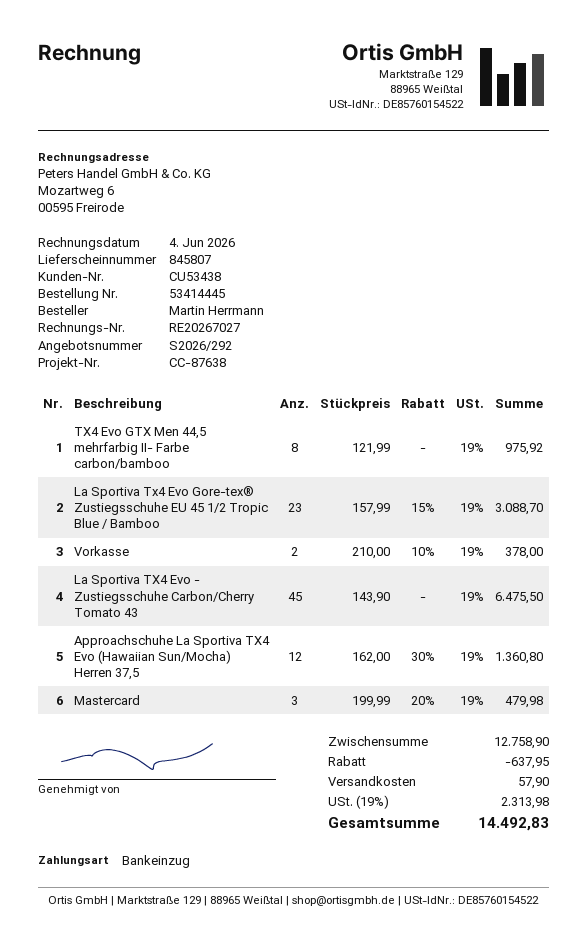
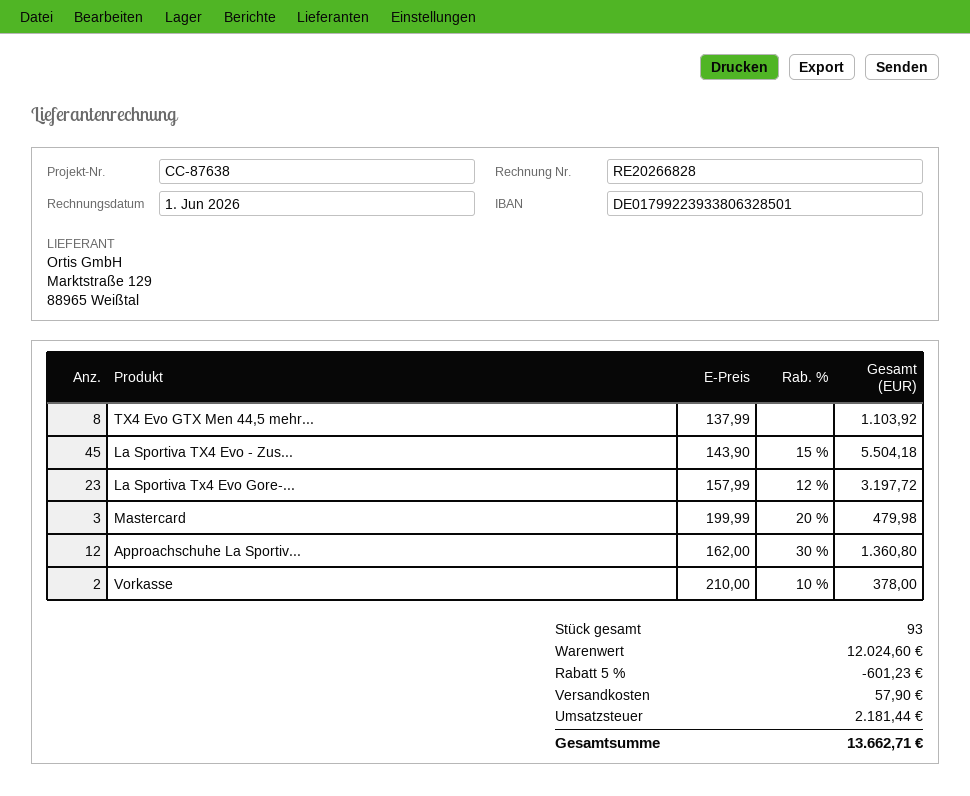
invoice number: RE20267027 -> RE20266828
invoice date: 2026-06-04 -> 2026-06-01
TX4 Evo GTX Men 44,5 mehrfarbig II- Farbe carbon/bamboo: 8 x 121.99 = 975.92 -> 8 x 137.99 = 1103.92
La Sportiva Tx4 Evo Gore-tex® Zustiegsschuhe EU 45 1/2 Tropic Blue / Bamboo: 23 x 157.99 - 15% = 3088.70 -> 23 x 157.99 - 12% = 3197.72
La Sportiva TX4 Evo - Zustiegsschuhe Carbon/Cherry Tomato 43: 45 x 143.90 = 6475.50 -> 45 x 143.90 - 15% = 5504.18
subtotal: 12758.90 -> 12024.60
discount: 637.95 -> 601.23
tax: 2313.98 -> 2181.44
total: 14492.83 -> 13662.71

